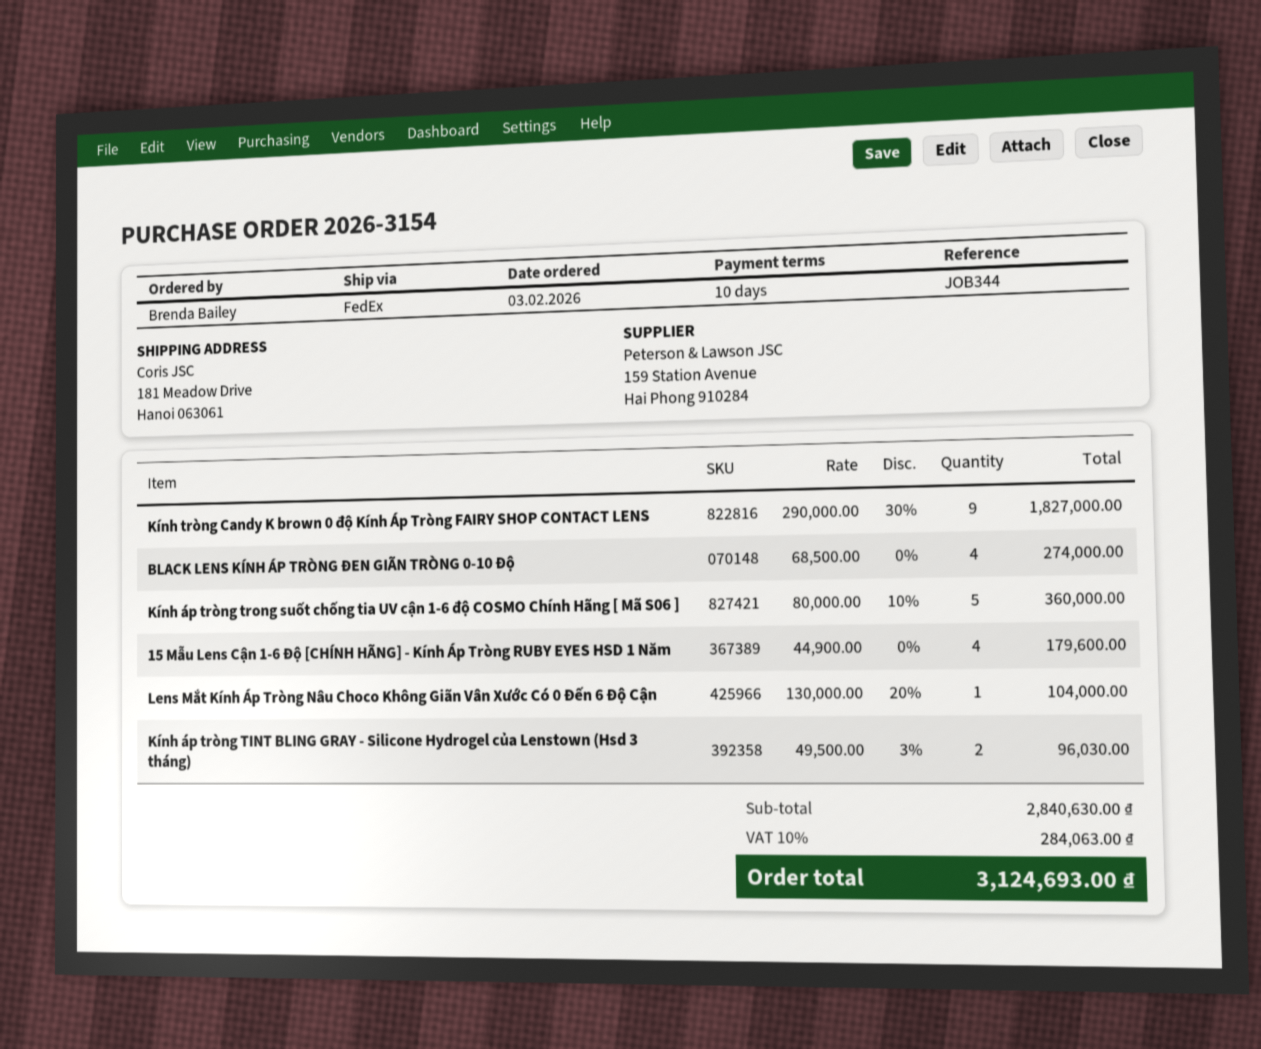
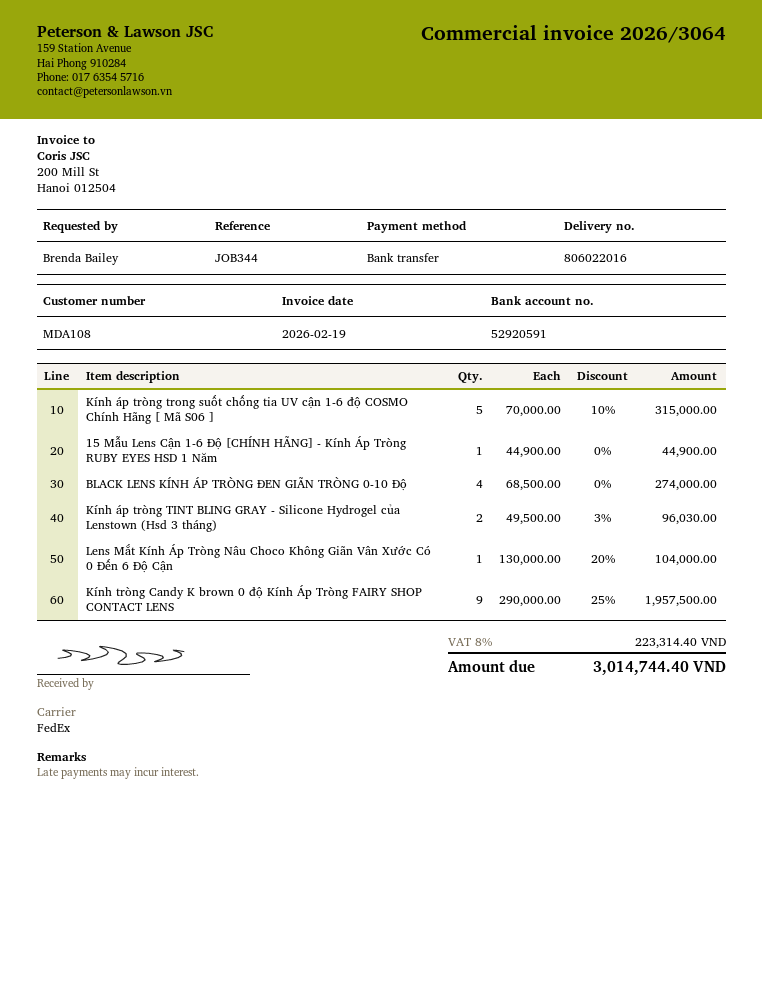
Kính tròng Candy K brown 0 độ Kính Áp Tròng FAIRY SHOP CONTACT LENS: 9 x 290000.00 - 30% = 1827000.00 -> 9 x 290000.00 - 25% = 1957500.00
Kính áp tròng trong suốt chống tia UV cận 1-6 độ COSMO Chính Hãng [ Mã S06 ]: 5 x 80000.00 - 10% = 360000.00 -> 5 x 70000.00 - 10% = 315000.00
15 Mẫu Lens Cận 1-6 Độ [CHÍNH HÃNG] - Kính Áp Tròng RUBY EYES HSD 1 Năm: 4 x 44900.00 = 179600.00 -> 1 x 44900.00 = 44900.00
tax: 10% = 284063.00 -> 8% = 223314.40
total: 3124693.00 -> 3014744.40

